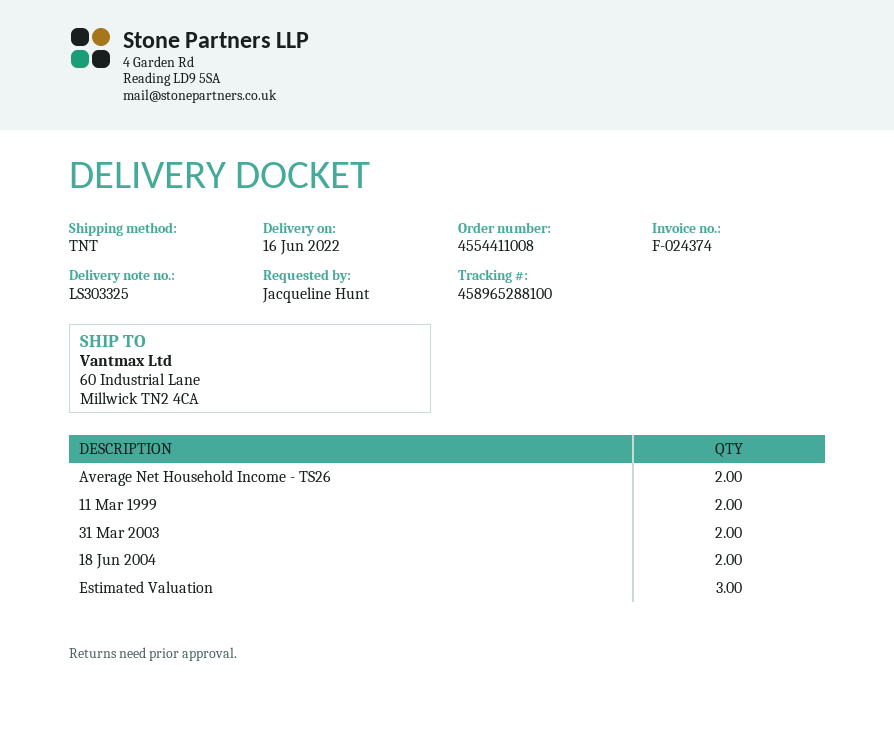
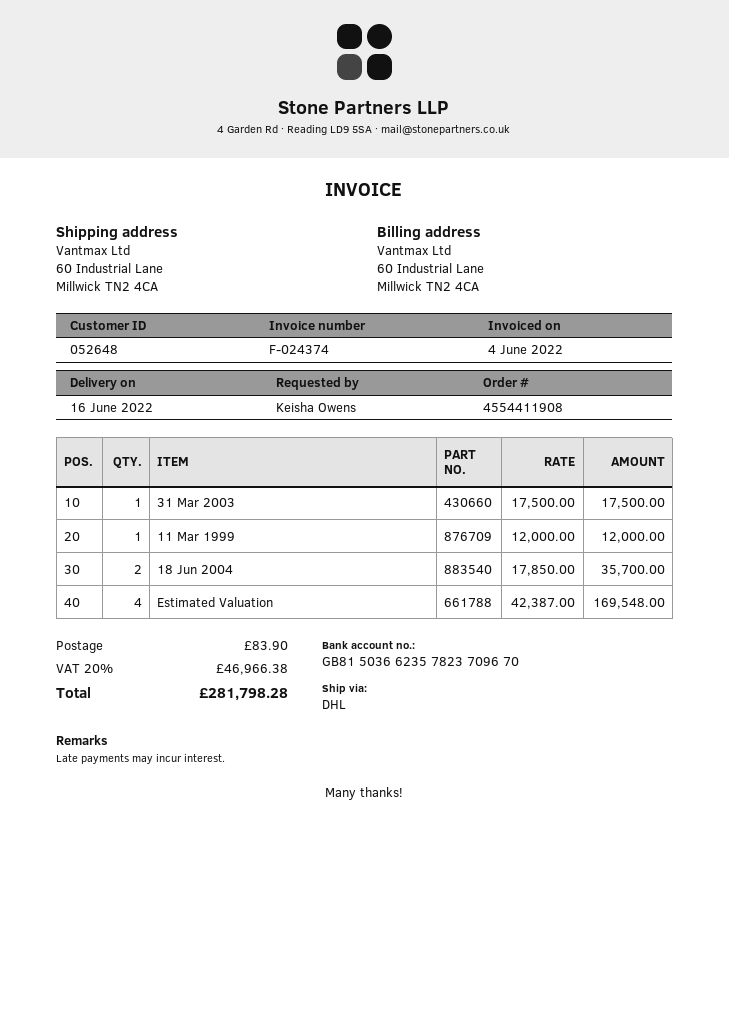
order number: 4554411008 -> 4554411908
ordered by: Jacqueline Hunt -> Keisha Owens
shipping method: TNT -> DHL
Average Net Household Income - TS26: 2 -> none
11 Mar 1999: 2 -> 1
31 Mar 2003: 2 -> 1
Estimated Valuation: 3 -> 4

